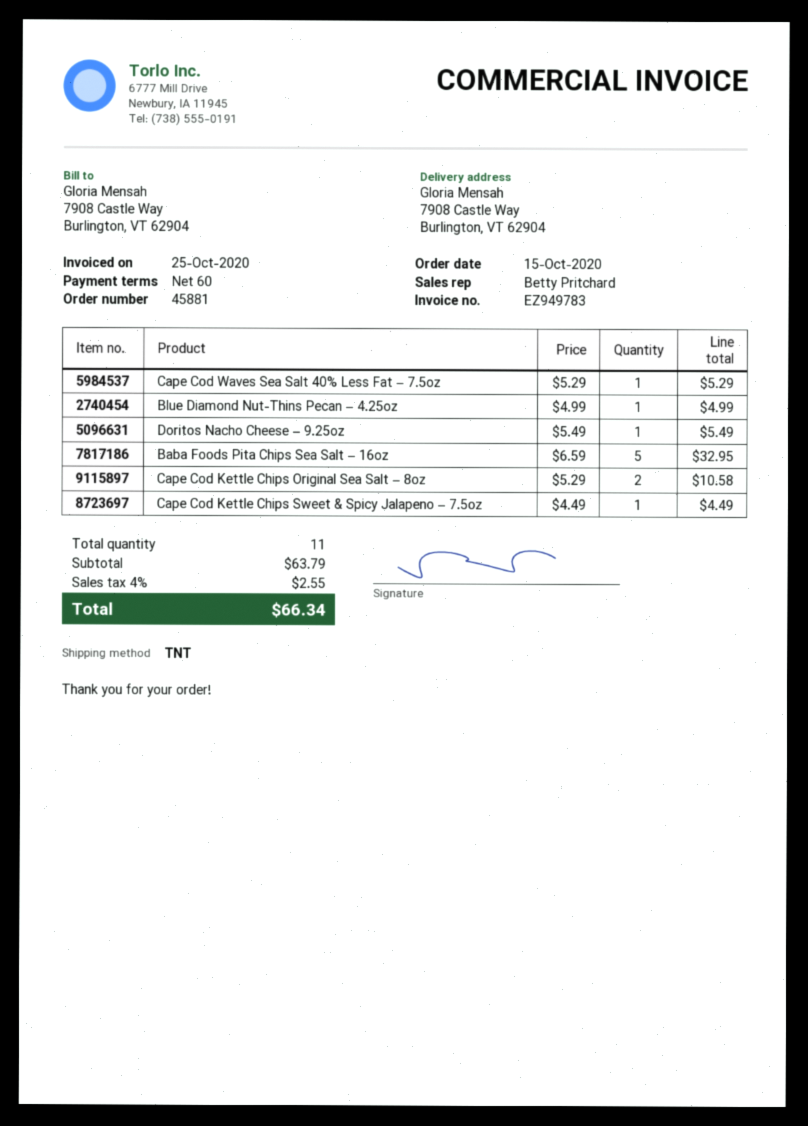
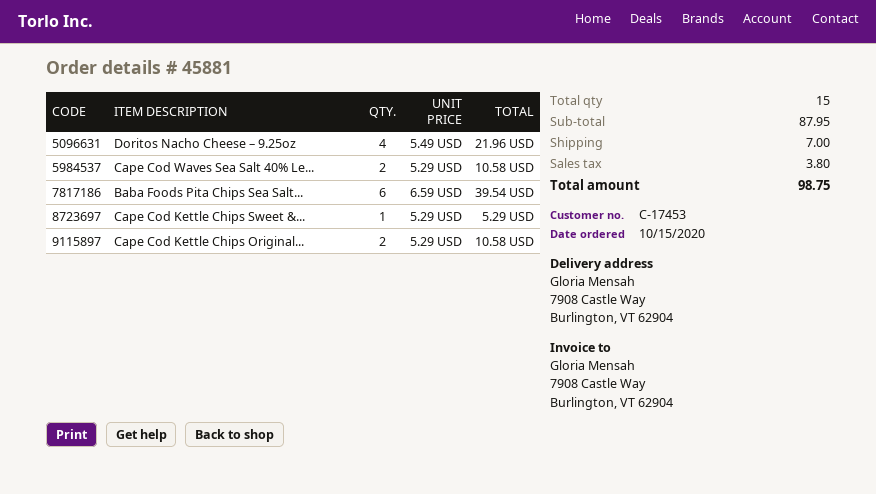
Cape Cod Waves Sea Salt 40% Less Fat – 7.5oz: 1 x 5.29 = 5.29 -> 2 x 5.29 = 10.58
Blue Diamond Nut-Thins Pecan – 4.25oz: 1 x 4.99 = 4.99 -> none
Doritos Nacho Cheese – 9.25oz: 1 x 5.49 = 5.49 -> 4 x 5.49 = 21.96
Baba Foods Pita Chips Sea Salt – 16oz: 5 x 6.59 = 32.95 -> 6 x 6.59 = 39.54
Cape Cod Kettle Chips Sweet & Spicy Jalapeno – 7.5oz: 1 x 4.49 = 4.49 -> 1 x 5.29 = 5.29
total quantity: 11 -> 15
subtotal: 63.79 -> 87.95
shipping: none -> 7.00
tax: 2.55 -> 3.80
total: 66.34 -> 98.75

